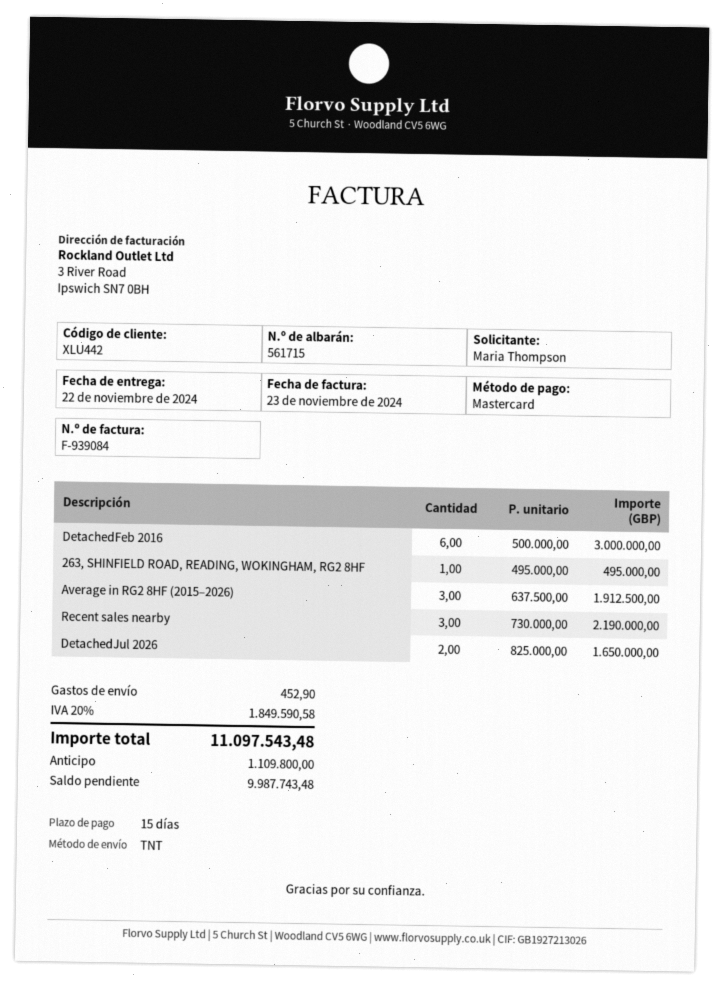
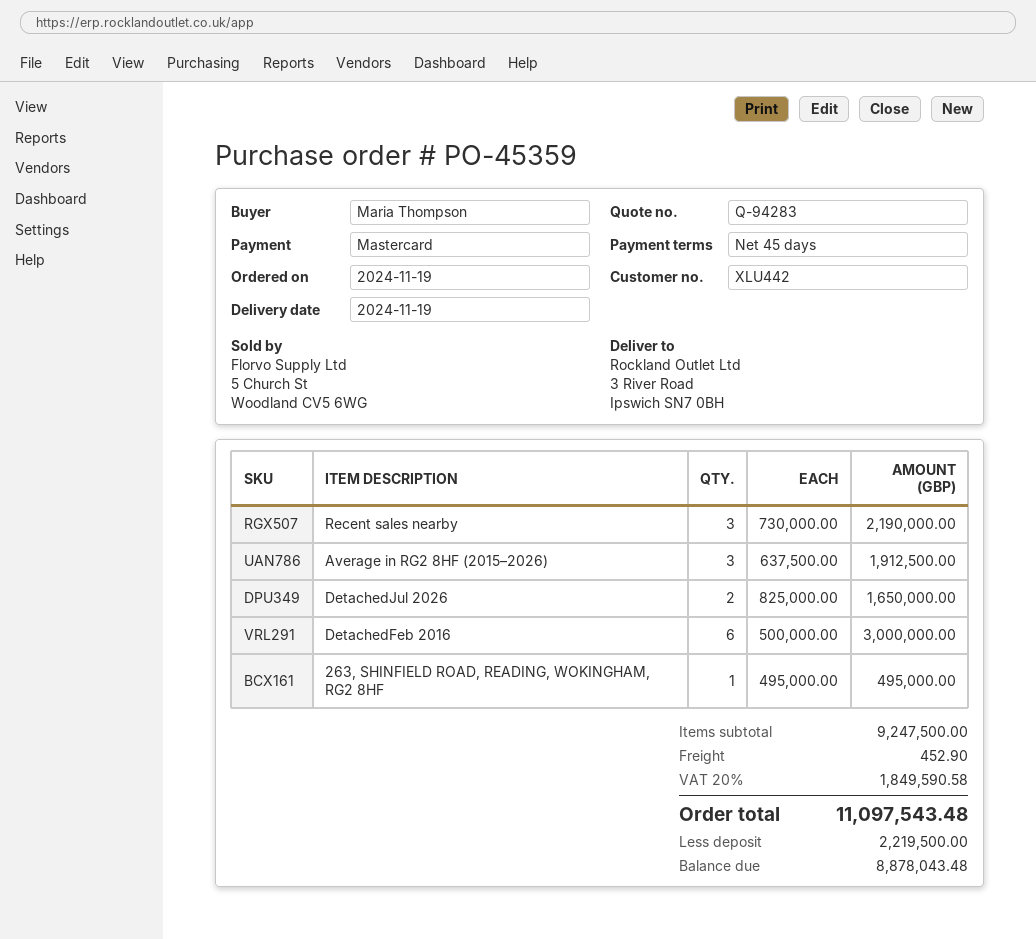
delivery date: 2024-11-22 -> 2024-11-19
payment terms: 15 days -> 45 days
deposit: 1109800.00 -> 2219500.00
balance: 9987743.48 -> 8878043.48

